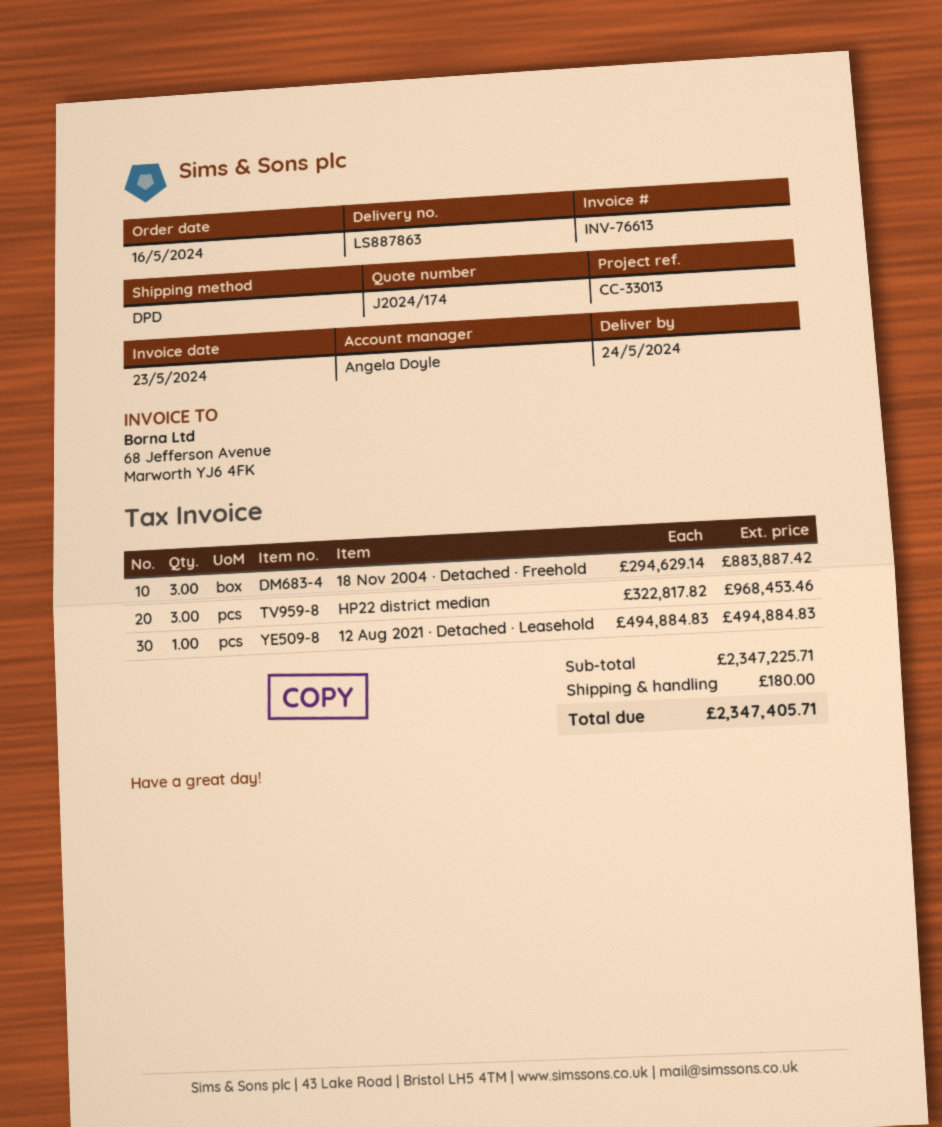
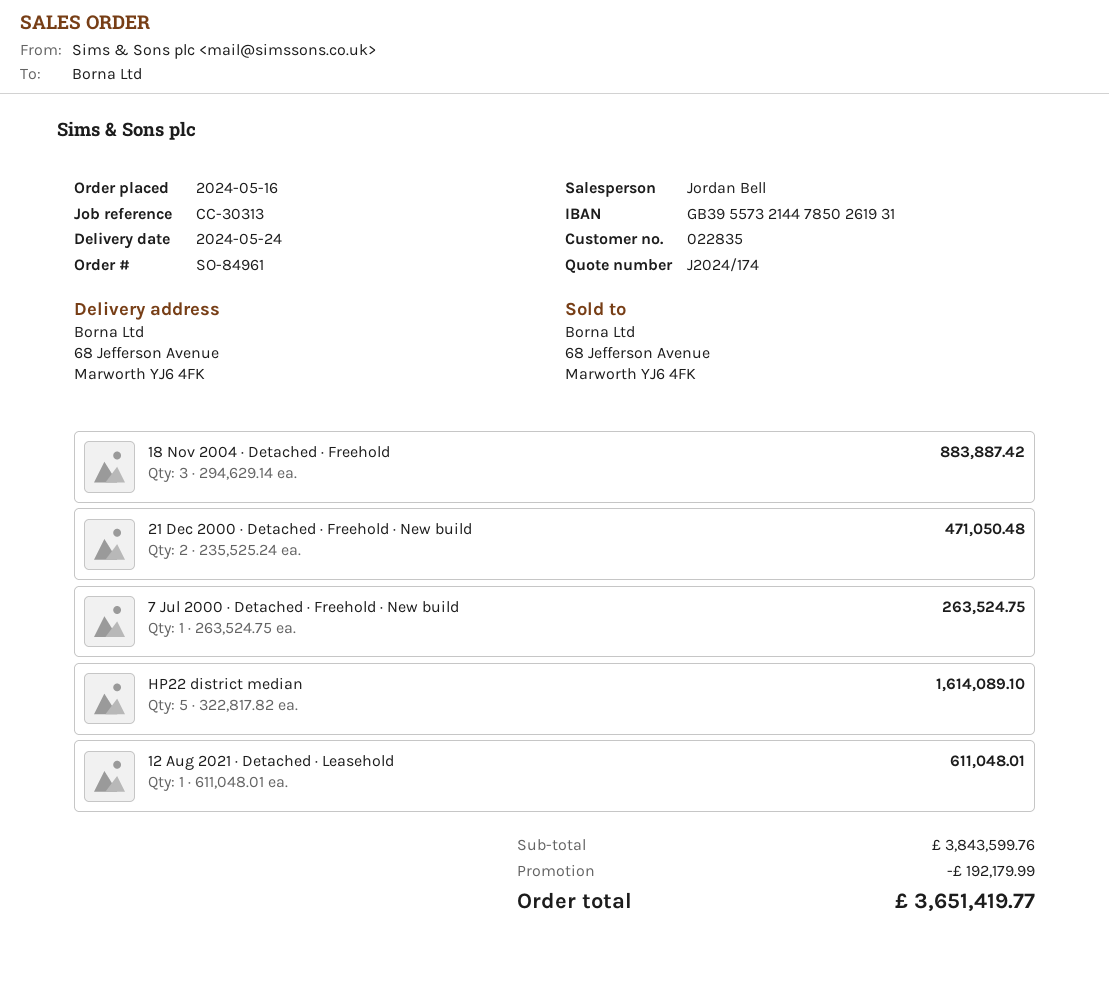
reference: CC-33013 -> CC-30313
sales rep: Angela Doyle -> Jordan Bell
HP22 district median: 3 x 322817.82 = 968453.46 -> 5 x 322817.82 = 1614089.10
12 Aug 2021 · Detached · Leasehold: 1 x 494884.83 = 494884.83 -> 1 x 611048.01 = 611048.01
21 Dec 2000 · Detached · Freehold · New build: none -> 2 x 235525.24 = 471050.48
7 Jul 2000 · Detached · Freehold · New build: none -> 1 x 263524.75 = 263524.75
subtotal: 2347225.71 -> 3843599.76
discount: none -> 192179.99
shipping: 180.00 -> none
total: 2347405.71 -> 3651419.77

